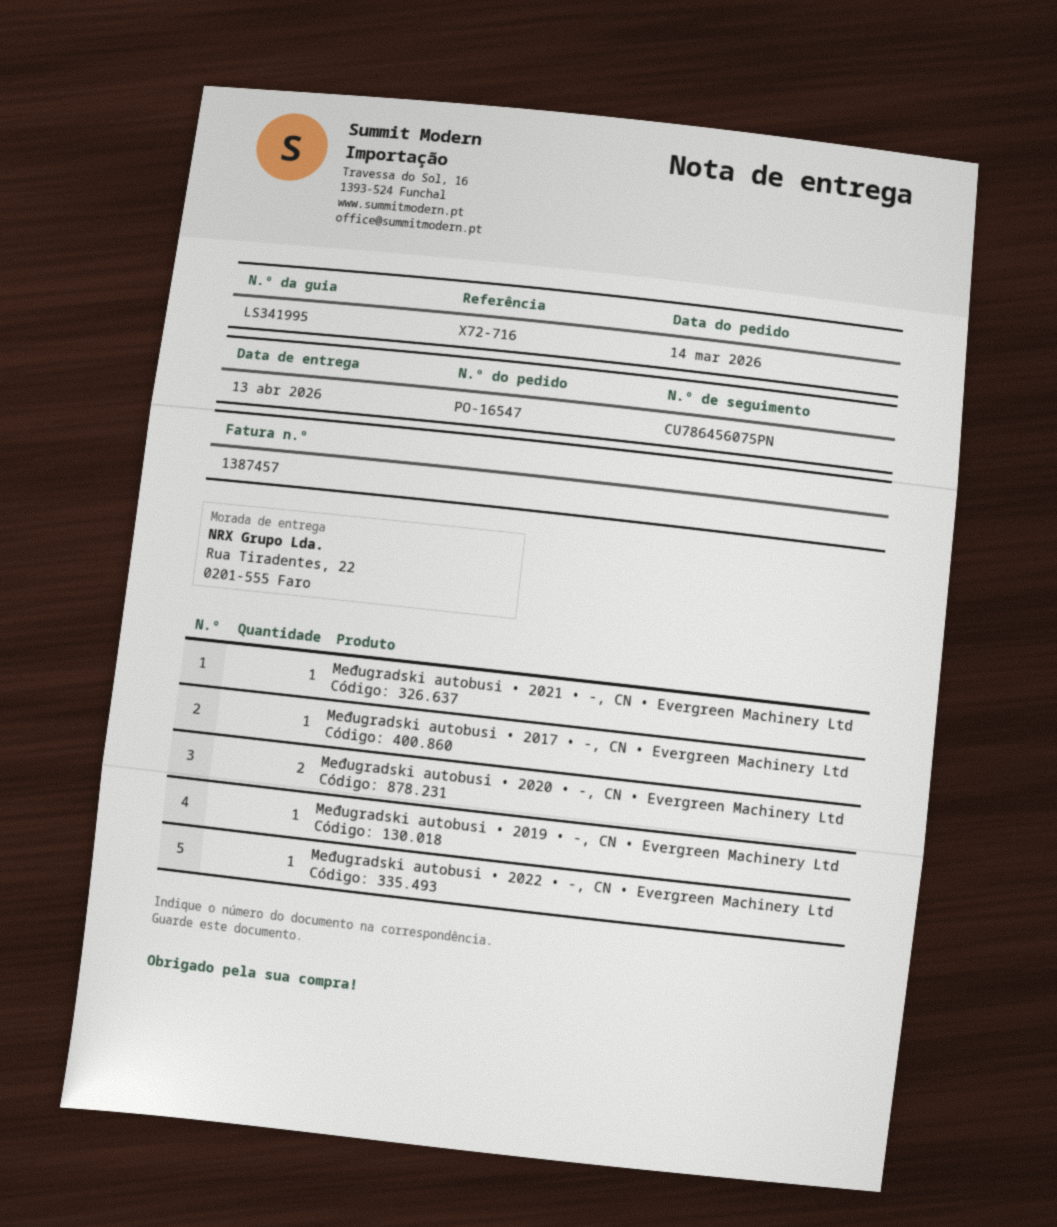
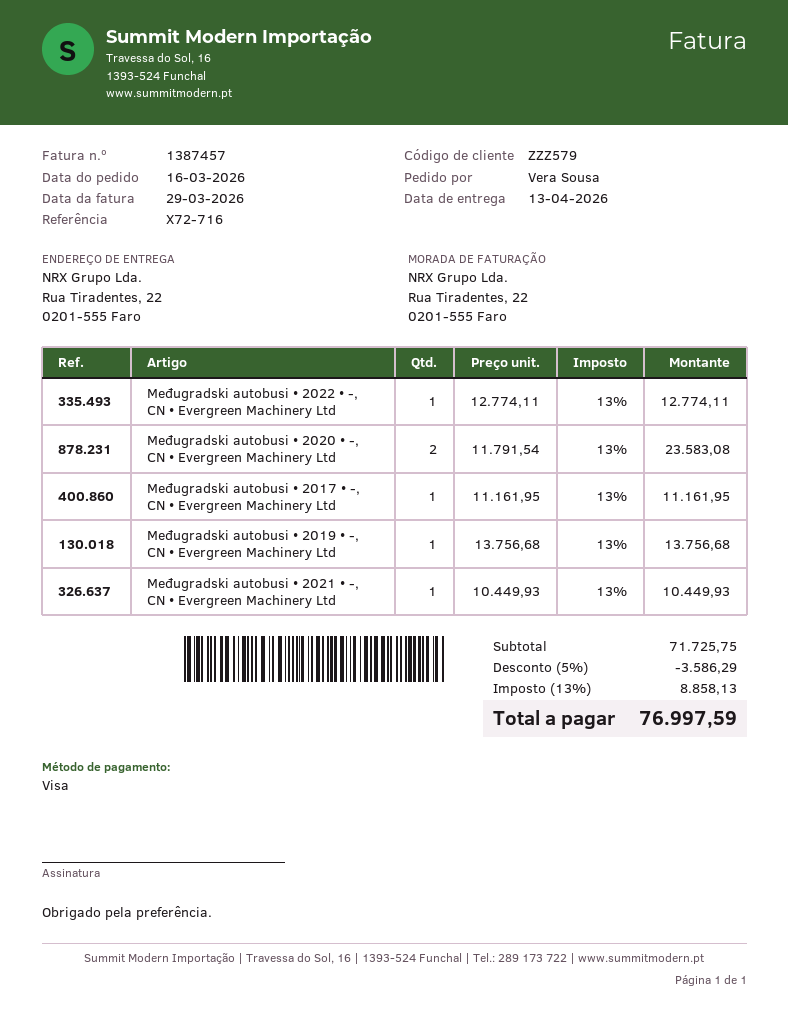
order date: 2026-03-14 -> 2026-03-16

